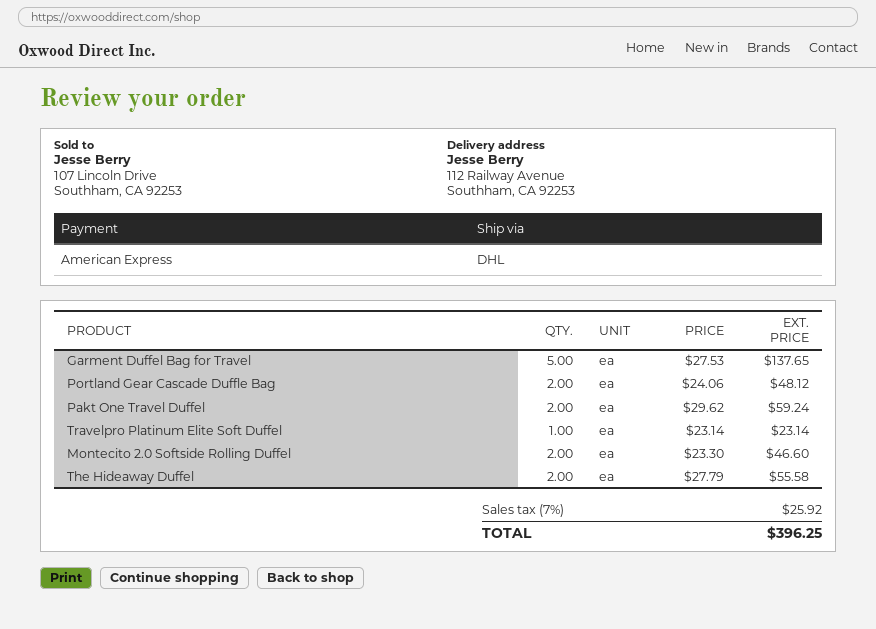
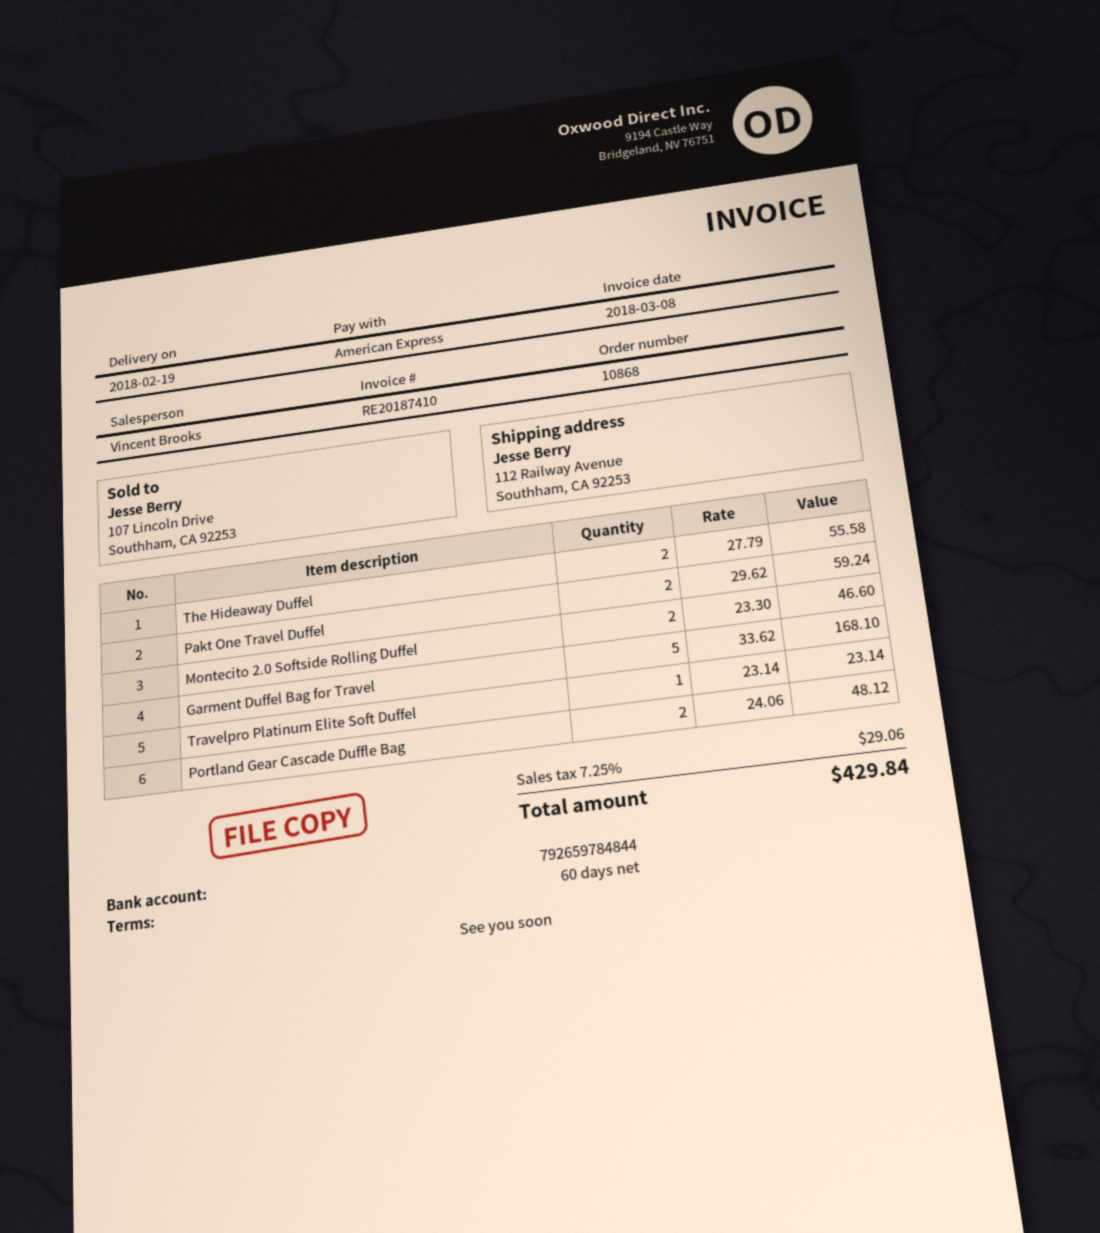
Garment Duffel Bag for Travel: 5 x 27.53 = 137.65 -> 5 x 33.62 = 168.10
tax: 7% = 25.92 -> 7.25% = 29.06
total: 396.25 -> 429.84

